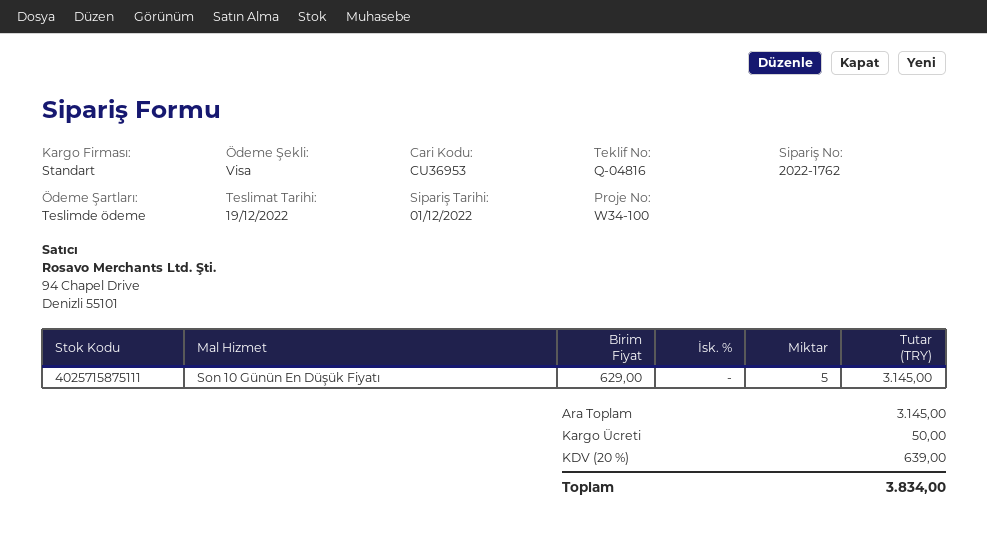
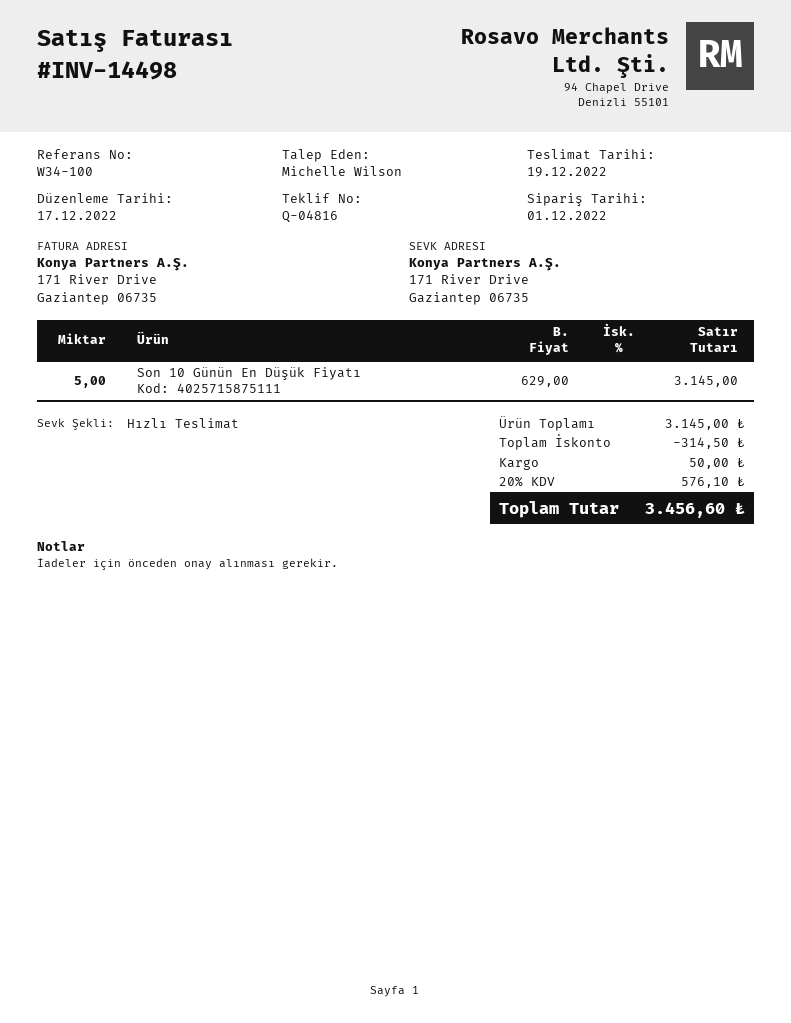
shipping method: standard -> express
discount: none -> 314.50
tax: 20% = 639.00 -> 20% = 576.10
total: 3834.00 -> 3456.60

